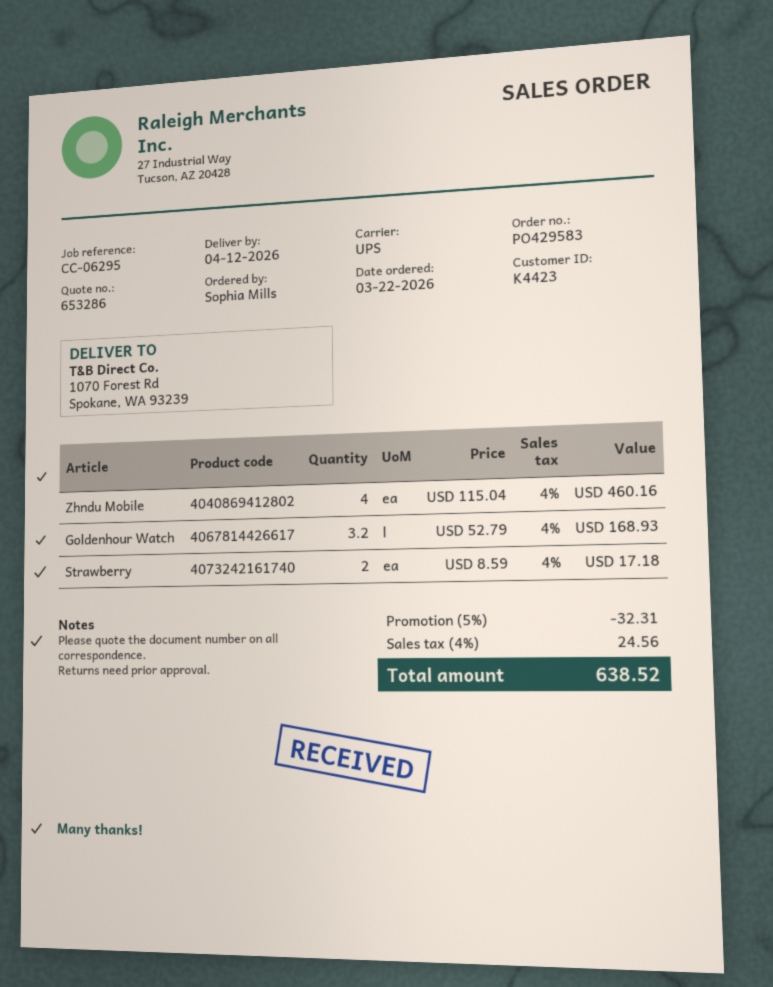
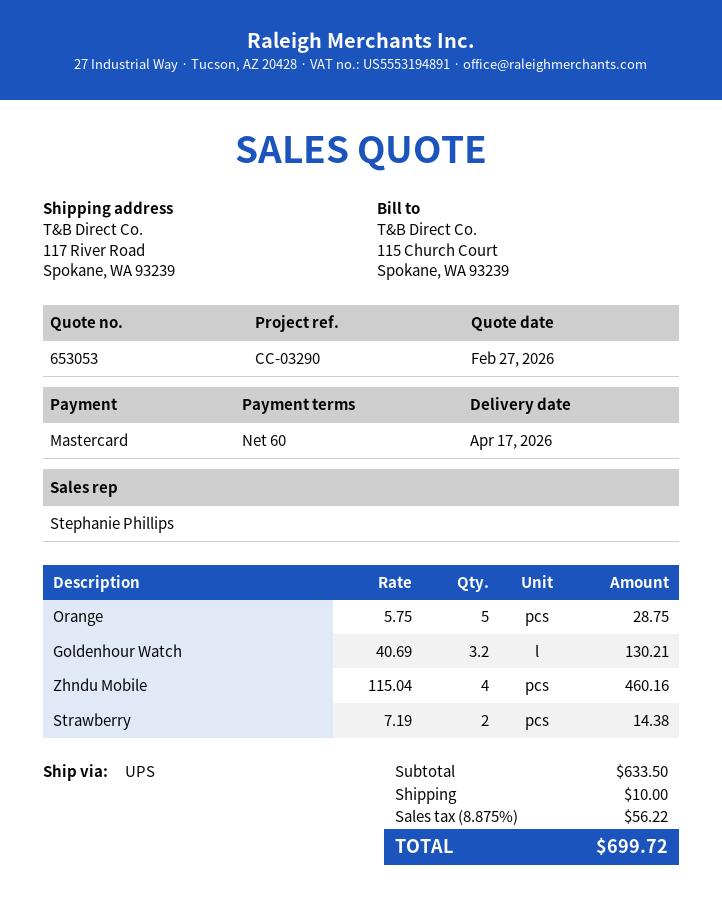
quote number: 653286 -> 653053
delivery date: 2026-04-12 -> 2026-04-17
reference: CC-06295 -> CC-03290
ship to: 1070 Forest Rd, Spokane, WA 93239 -> 117 River Road, Spokane, WA 93239
Goldenhour Watch: 3.2 x 52.79 = 168.93 -> 3.2 x 40.69 = 130.21
Strawberry: 2 x 8.59 = 17.18 -> 2 x 7.19 = 14.38
Orange: none -> 5 x 5.75 = 28.75
discount: 5% = 32.31 -> none
shipping: none -> 10.00
tax: 4% = 24.56 -> 8.875% = 56.22
total: 638.52 -> 699.72

